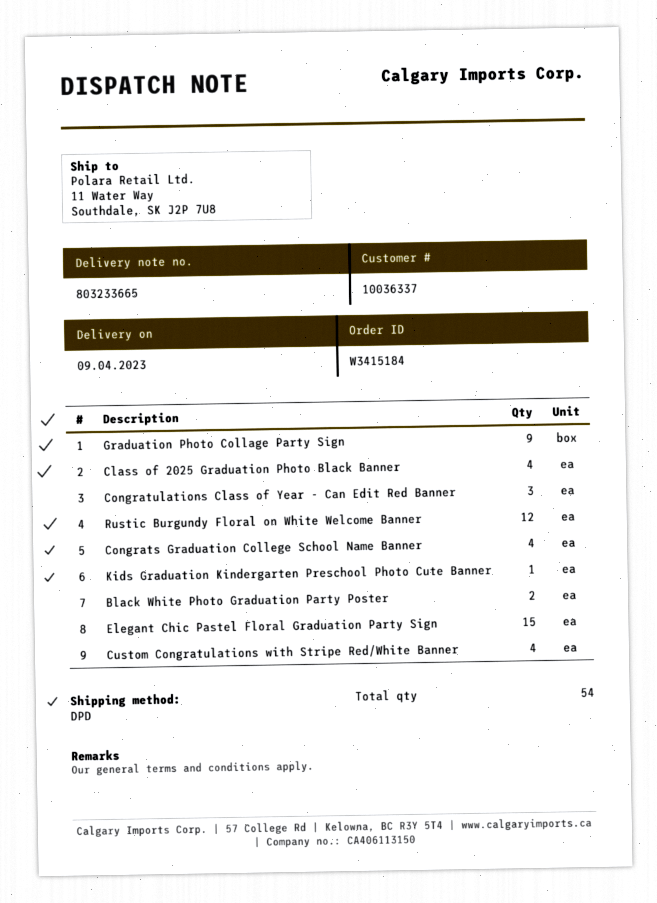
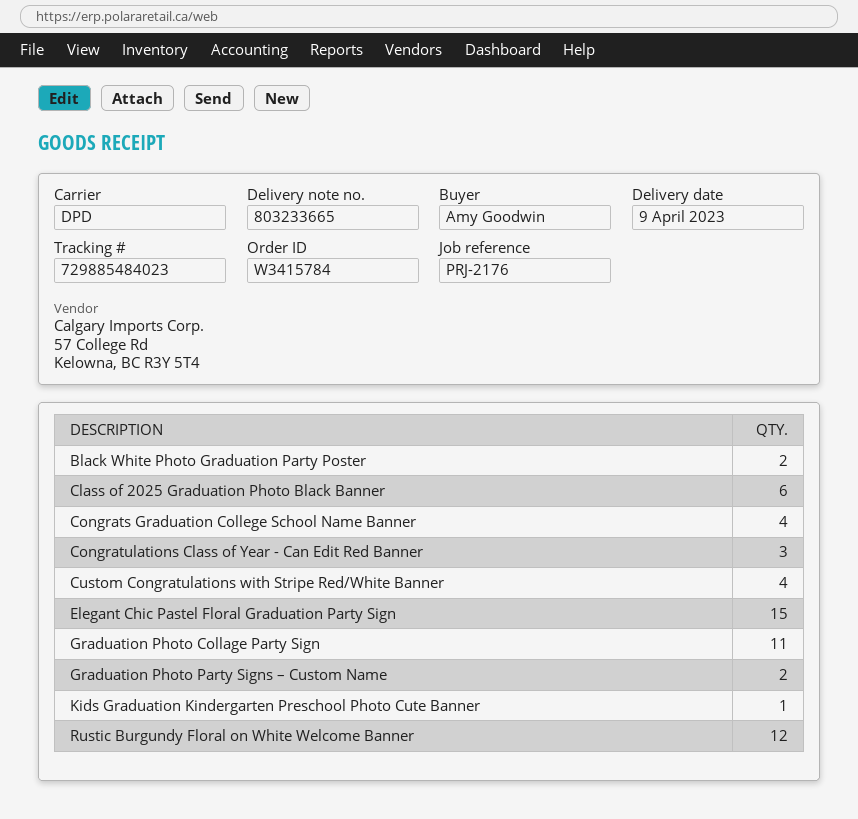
order number: W3415184 -> W3415784
Graduation Photo Collage Party Sign: 9 -> 11
Class of 2025 Graduation Photo Black Banner: 4 -> 6
Graduation Photo Party Signs – Custom Name: none -> 2

